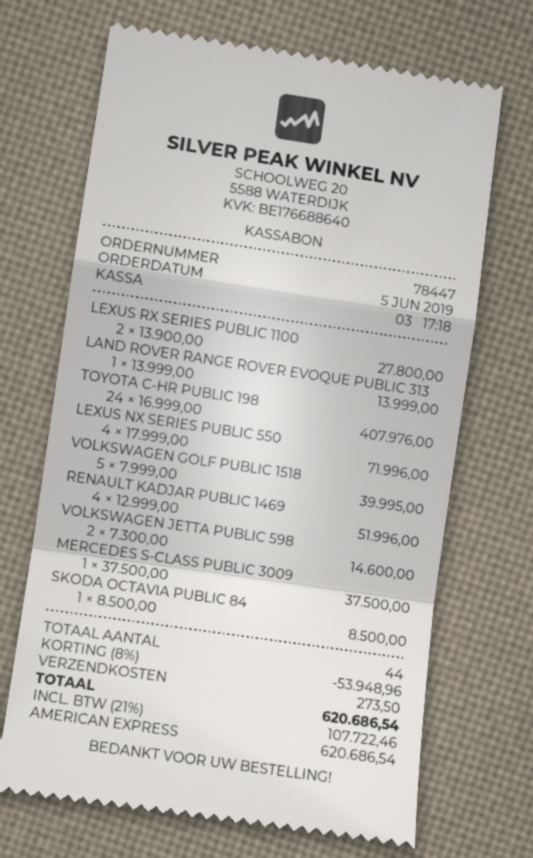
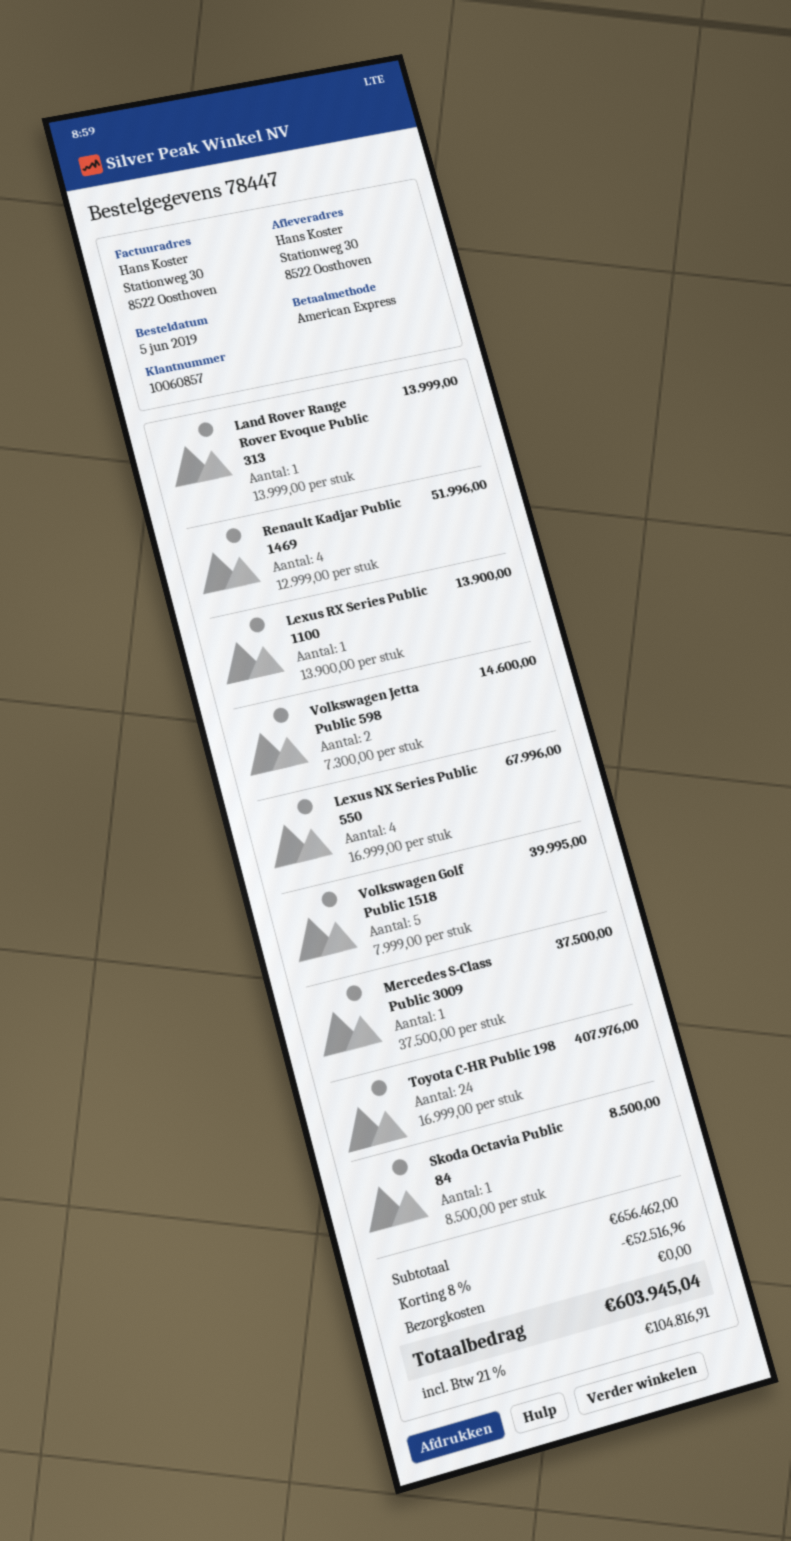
LEXUS RX SERIES PUBLIC 1100: 2 x 13900.00 = 27800.00 -> 1 x 13900.00 = 13900.00
LEXUS NX SERIES PUBLIC 550: 4 x 17999.00 = 71996.00 -> 4 x 16999.00 = 67996.00
discount: 8% = 53948.96 -> 8% = 52516.96
shipping: 273.50 -> 0.00
tax: 21% = 107722.46 -> 21% = 104816.91
total: 620686.54 -> 603945.04

